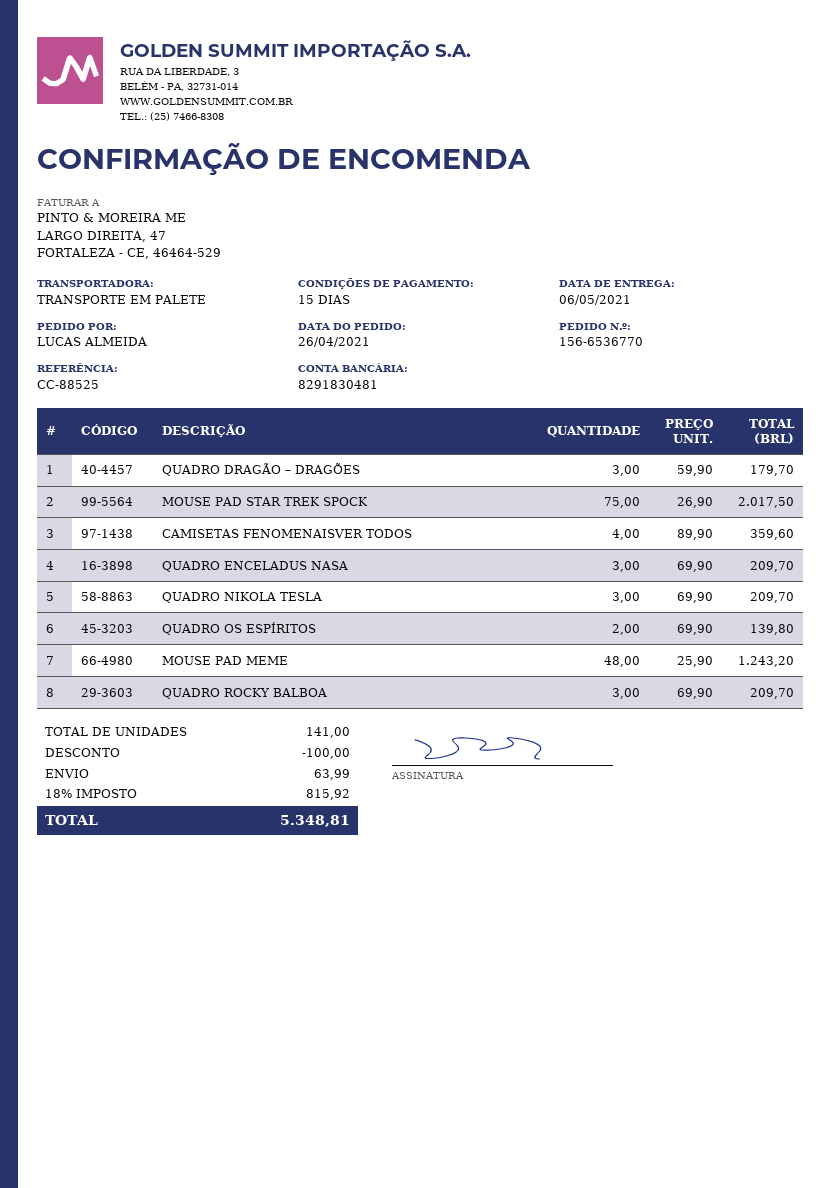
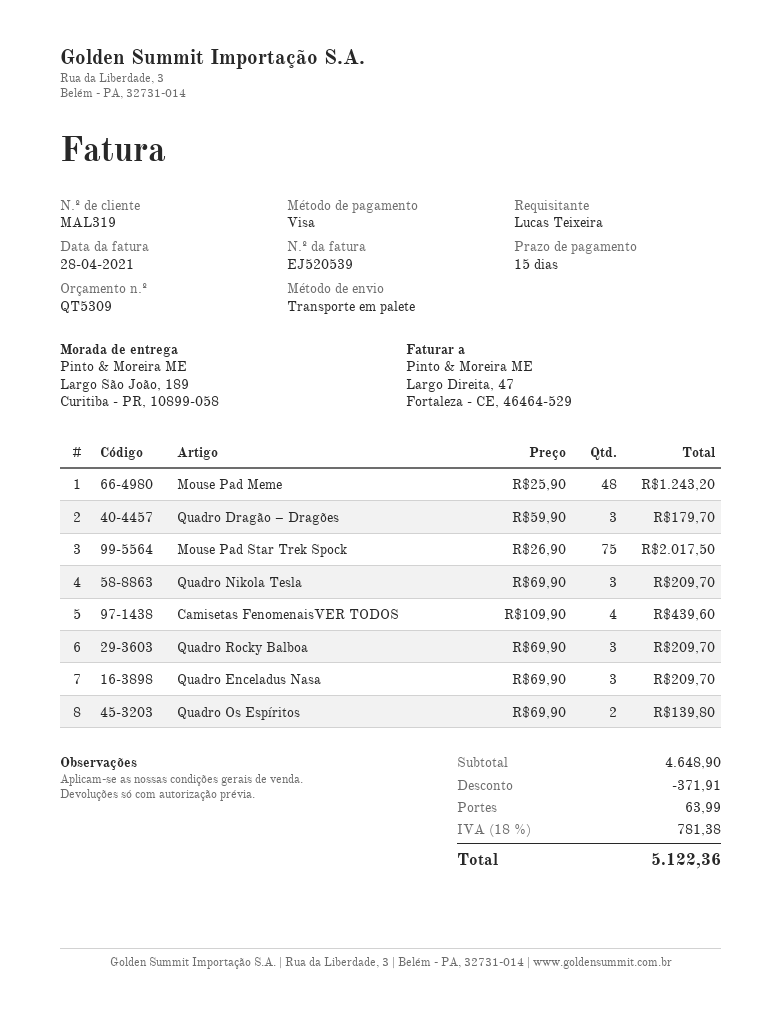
ordered by: LUCAS ALMEIDA -> Lucas Teixeira
CAMISETAS FENOMENAISVER TODOS: 4 x 89.90 = 359.60 -> 4 x 109.90 = 439.60
discount: 100.00 -> 371.91
tax: 18% = 815.92 -> 18% = 781.38
total: 5348.81 -> 5122.36

